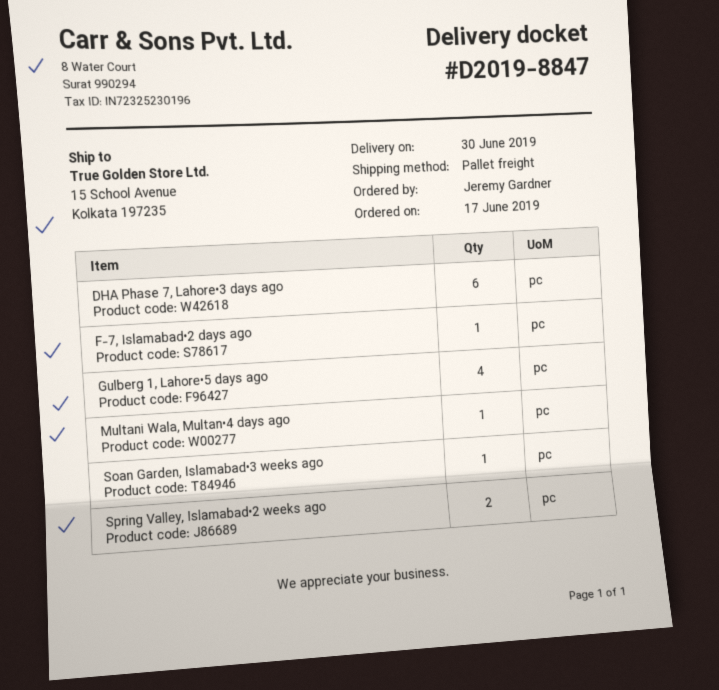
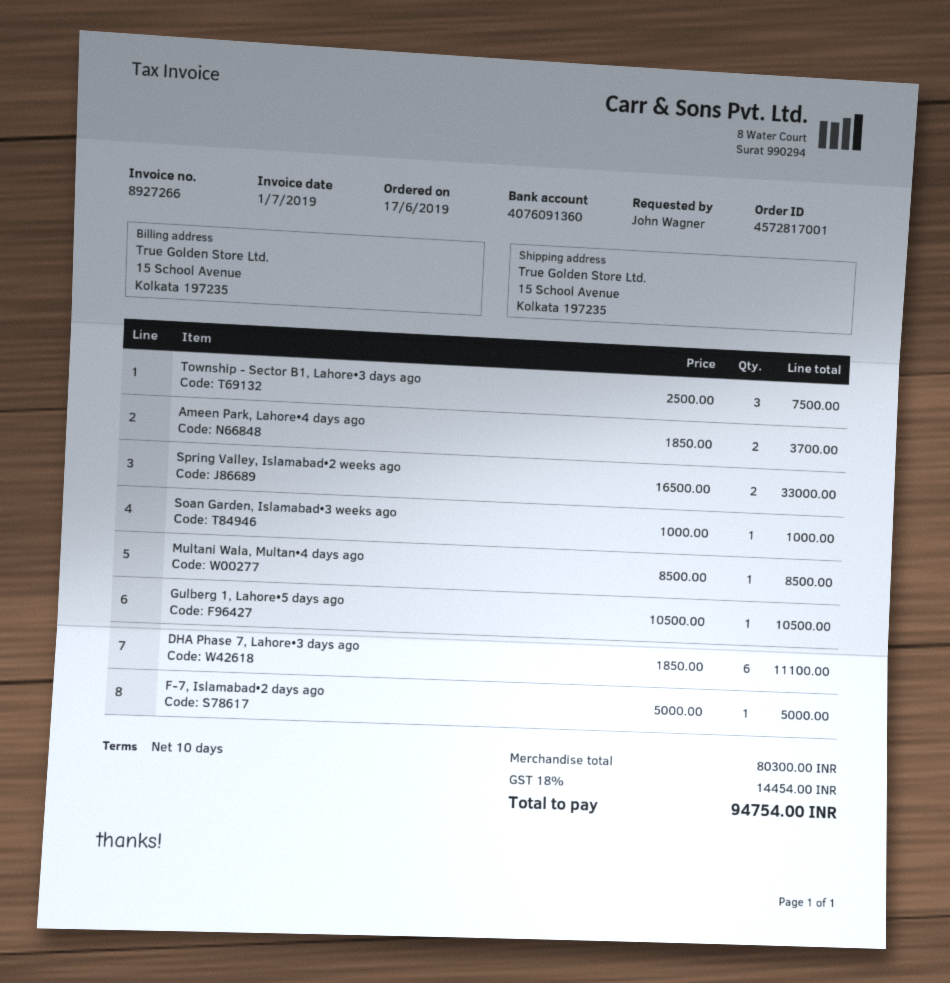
ordered by: Jeremy Gardner -> John Wagner
Gulberg 1, Lahore•5 days ago: 4 -> 1
Township - Sector B1, Lahore•3 days ago: none -> 3
Ameen Park, Lahore•4 days ago: none -> 2

